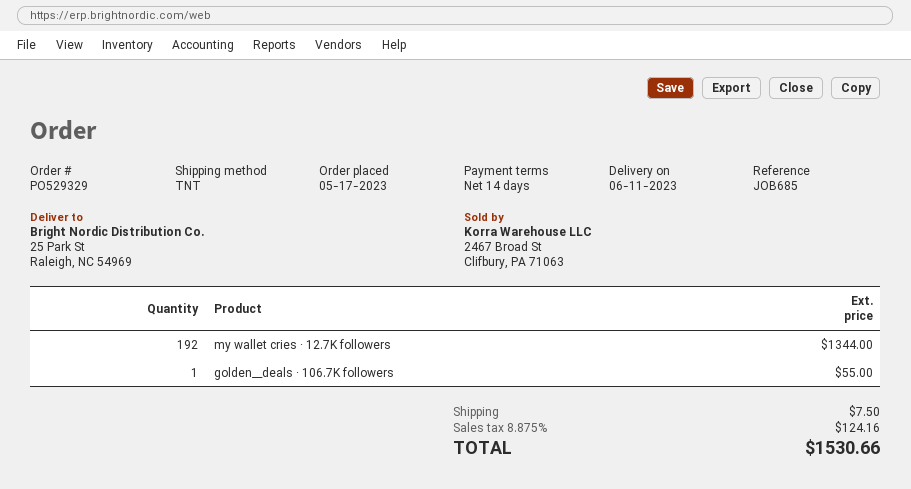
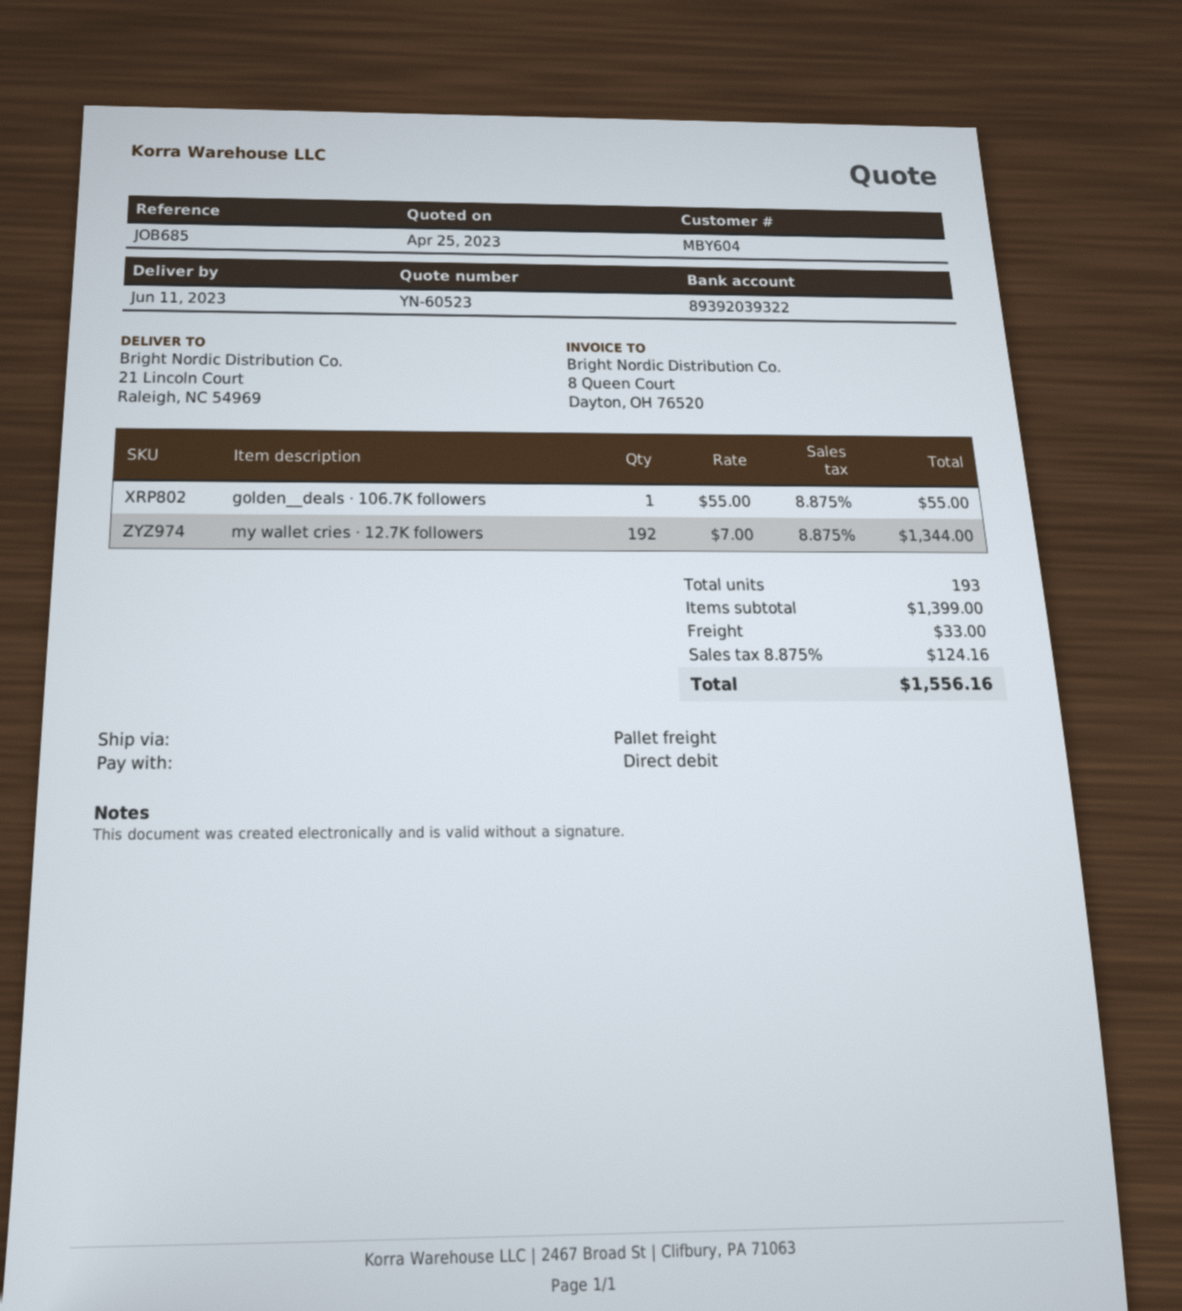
shipping method: TNT -> pallet freight
ship to: 25 Park St, Raleigh, NC 54969 -> 21 Lincoln Court, Raleigh, NC 54969
shipping: 7.50 -> 33.00
total: 1530.66 -> 1556.16

